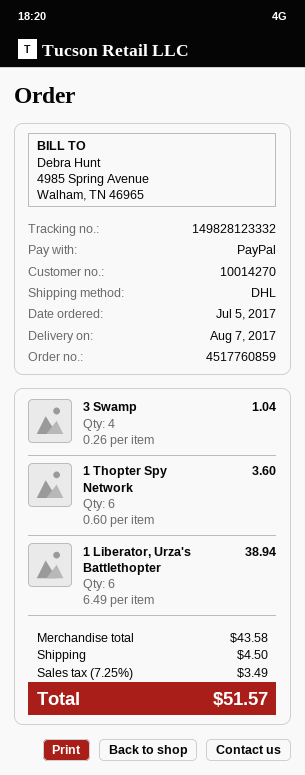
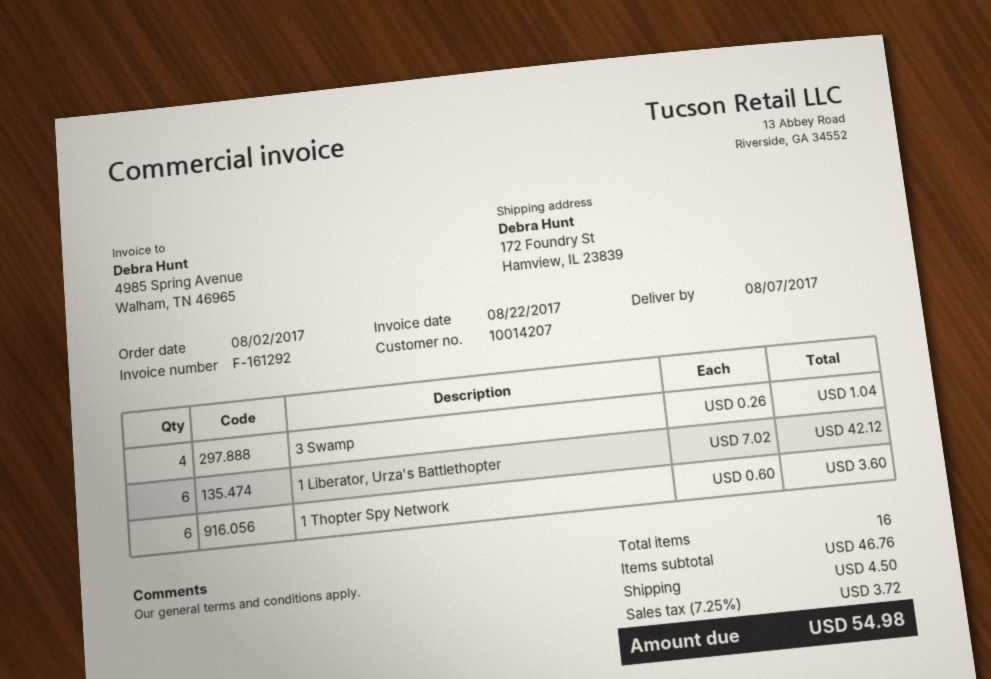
order date: 2017-07-05 -> 2017-08-02
customer number: 10014270 -> 10014207
1 Liberator, Urza's Battlethopter: 6 x 6.49 = 38.94 -> 6 x 7.02 = 42.12
subtotal: 43.58 -> 46.76
tax: 7.25% = 3.49 -> 7.25% = 3.72
total: 51.57 -> 54.98

